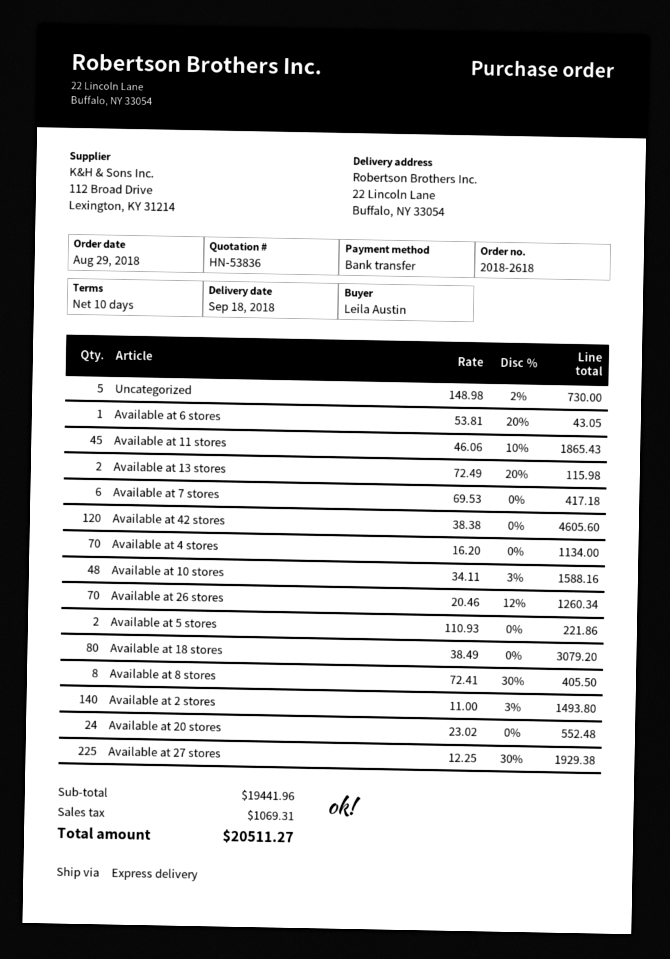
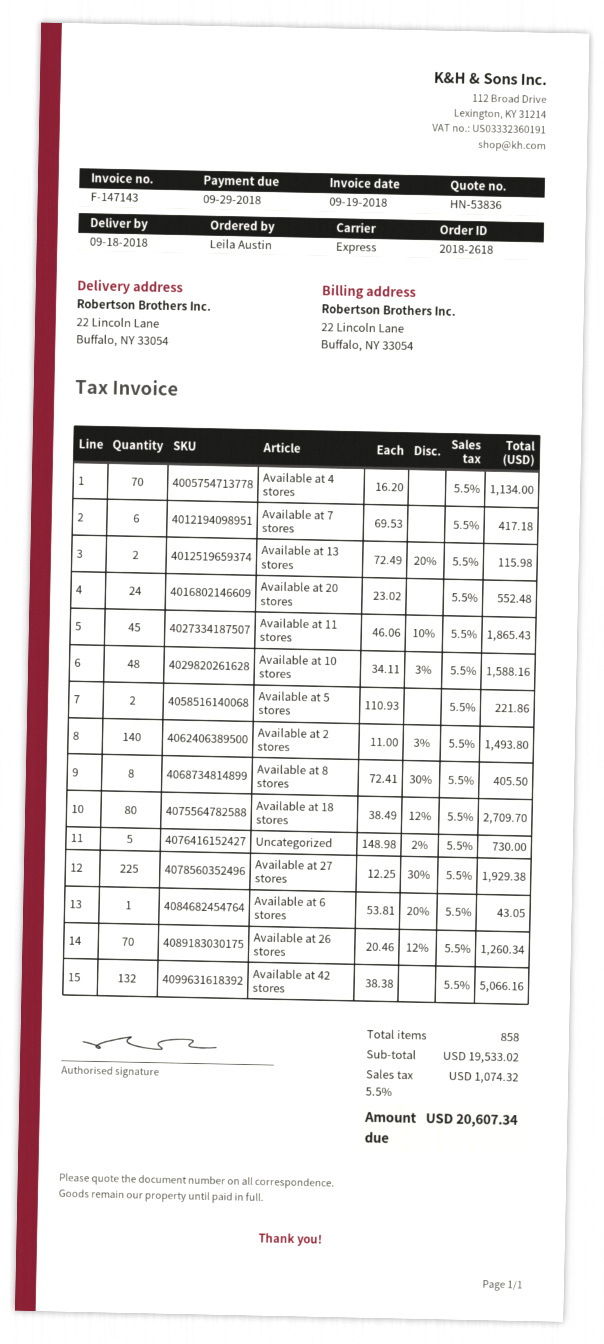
Available at 42 stores: 120 x 38.38 = 4605.60 -> 132 x 38.38 = 5066.16
Available at 18 stores: 80 x 38.49 = 3079.20 -> 80 x 38.49 - 12% = 2709.70
subtotal: 19441.96 -> 19533.02
tax: 1069.31 -> 1074.32
total: 20511.27 -> 20607.34

